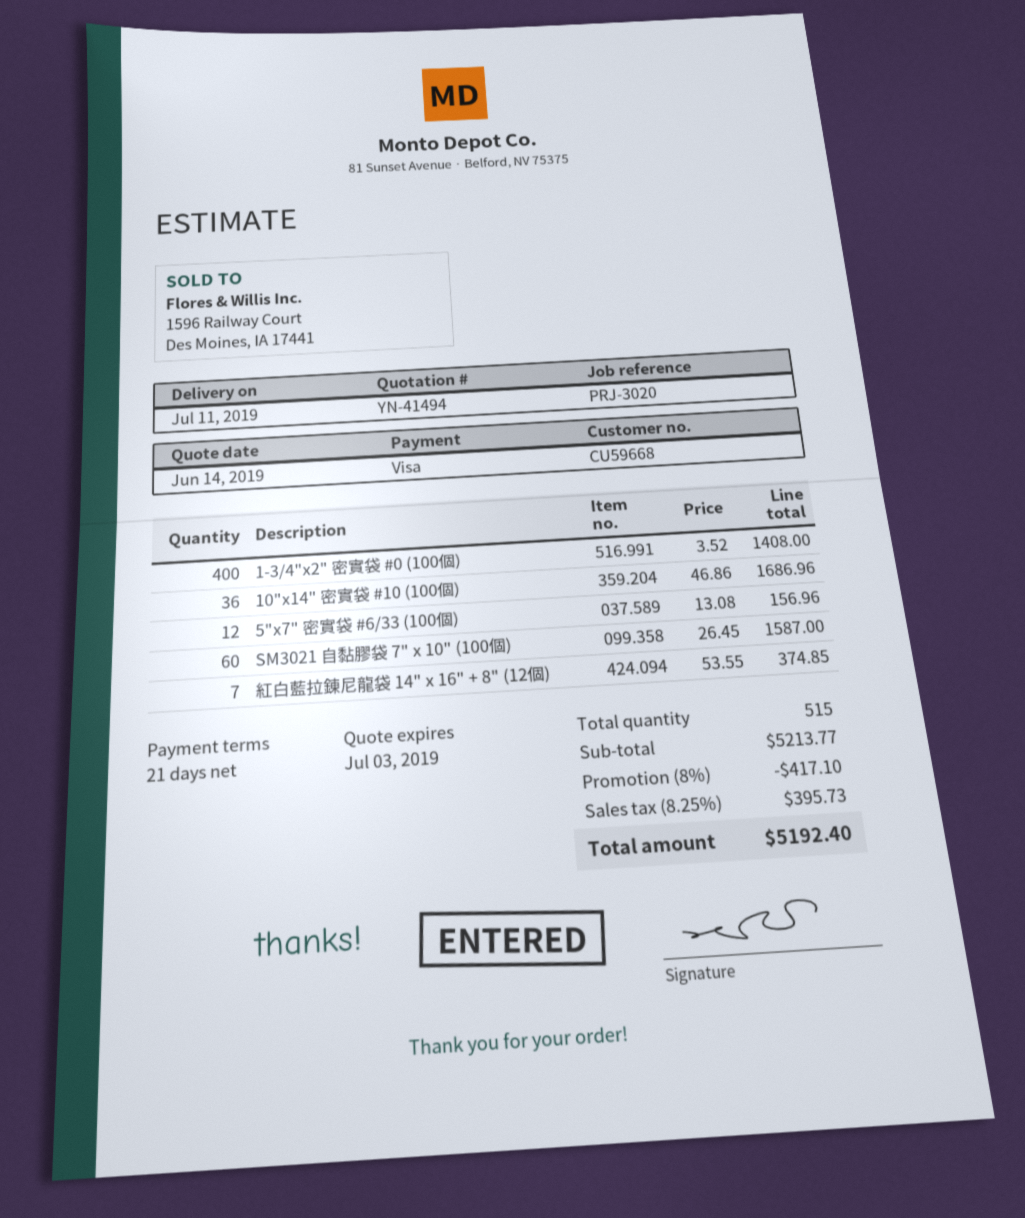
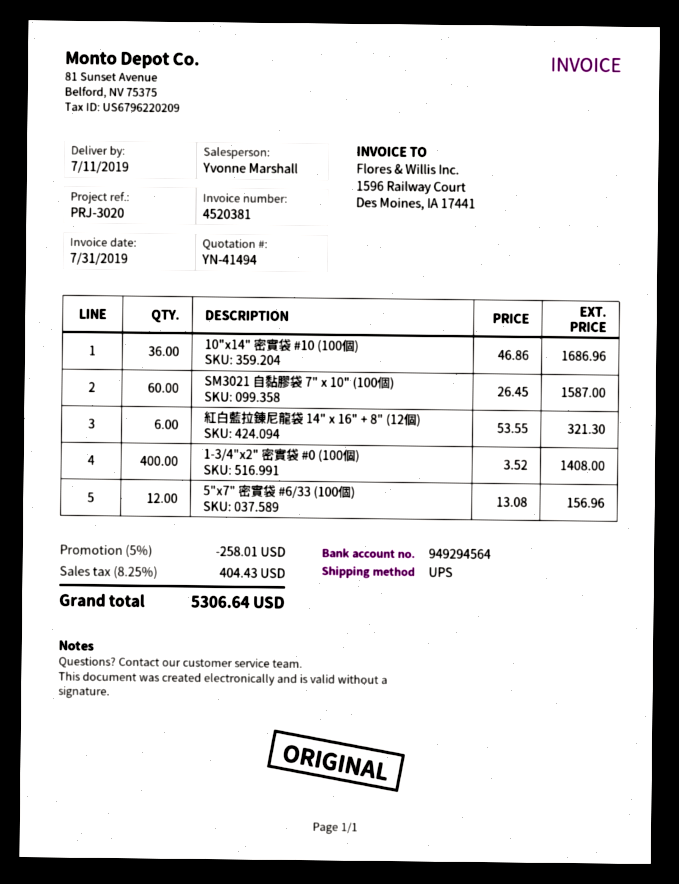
紅白藍拉錬尼龍袋 14" x 16" + 8" (12個): 7 x 53.55 = 374.85 -> 6 x 53.55 = 321.30
discount: 8% = 417.10 -> 5% = 258.01
tax: 8.25% = 395.73 -> 8.25% = 404.43
total: 5192.40 -> 5306.64

